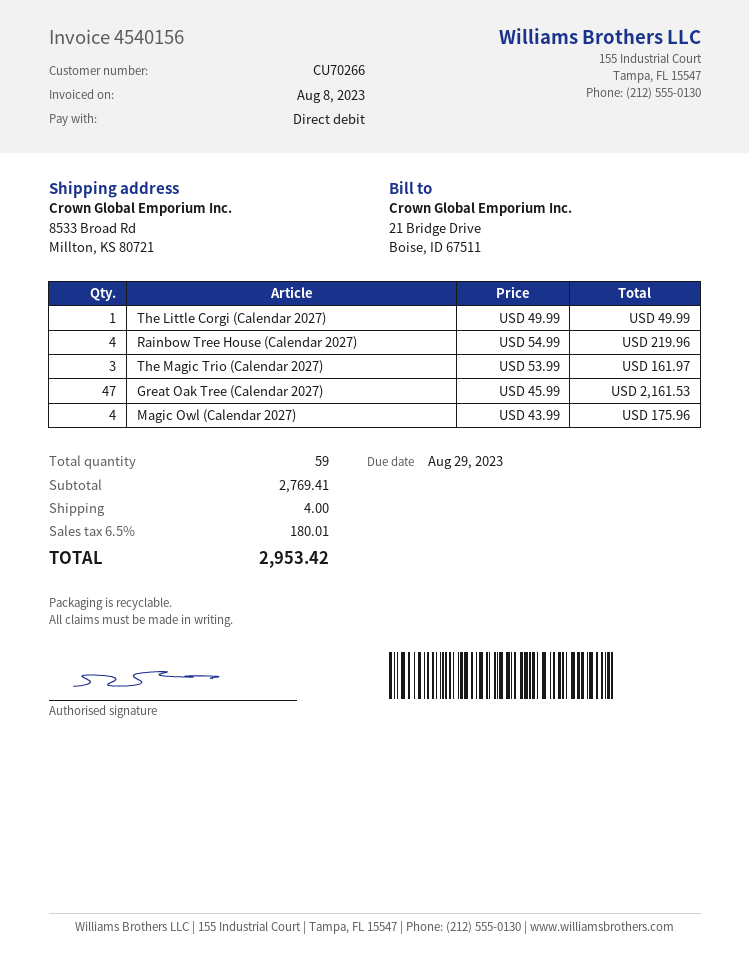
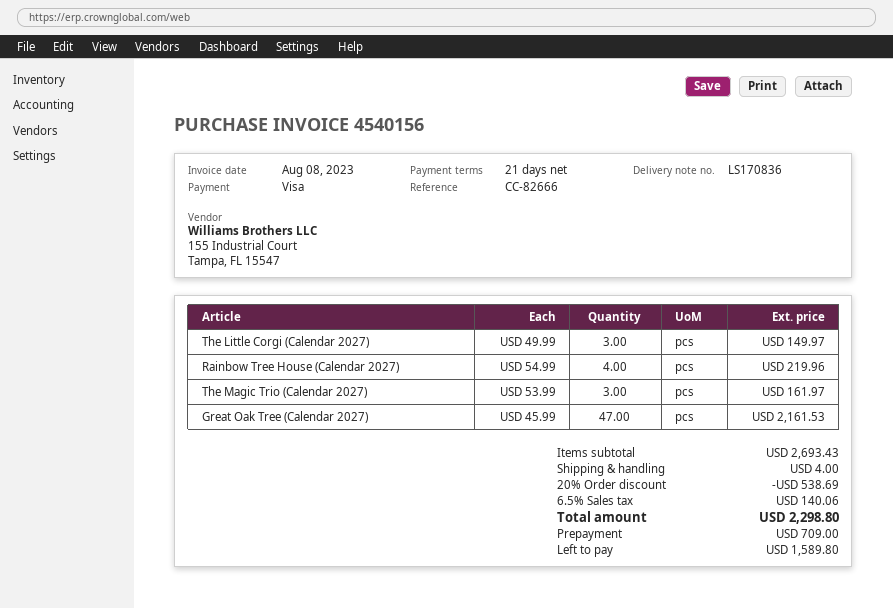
payment method: direct debit -> Visa
The Little Corgi (Calendar 2027): 1 x 49.99 = 49.99 -> 3 x 49.99 = 149.97
Magic Owl (Calendar 2027): 4 x 43.99 = 175.96 -> none
subtotal: 2769.41 -> 2693.43
discount: none -> 20% = 538.69
tax: 6.5% = 180.01 -> 6.5% = 140.06
total: 2953.42 -> 2298.80

